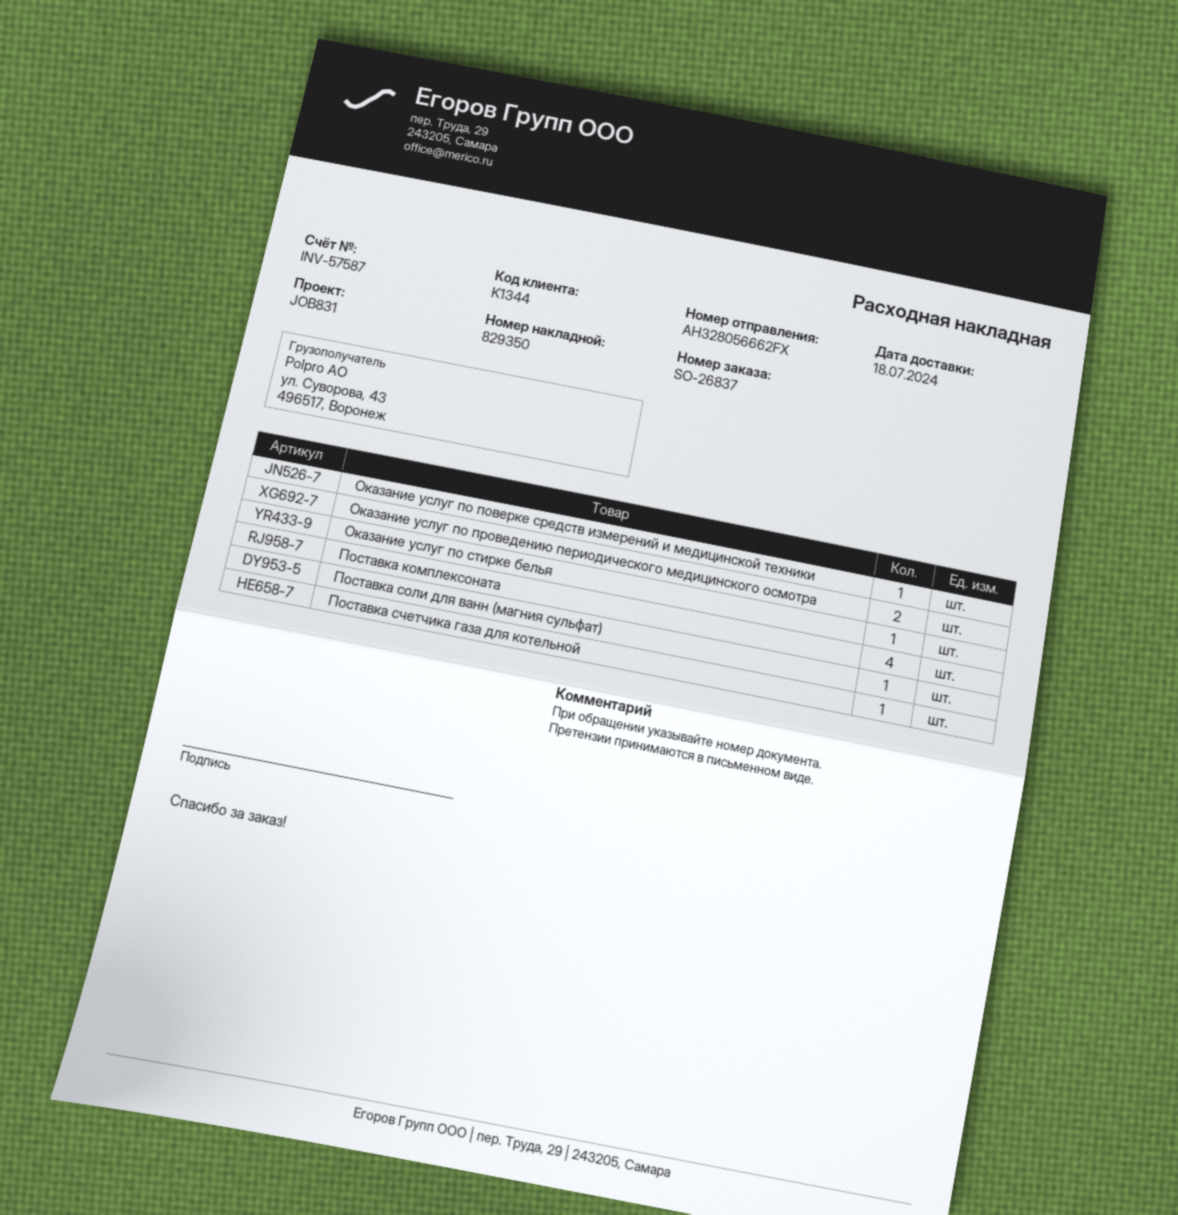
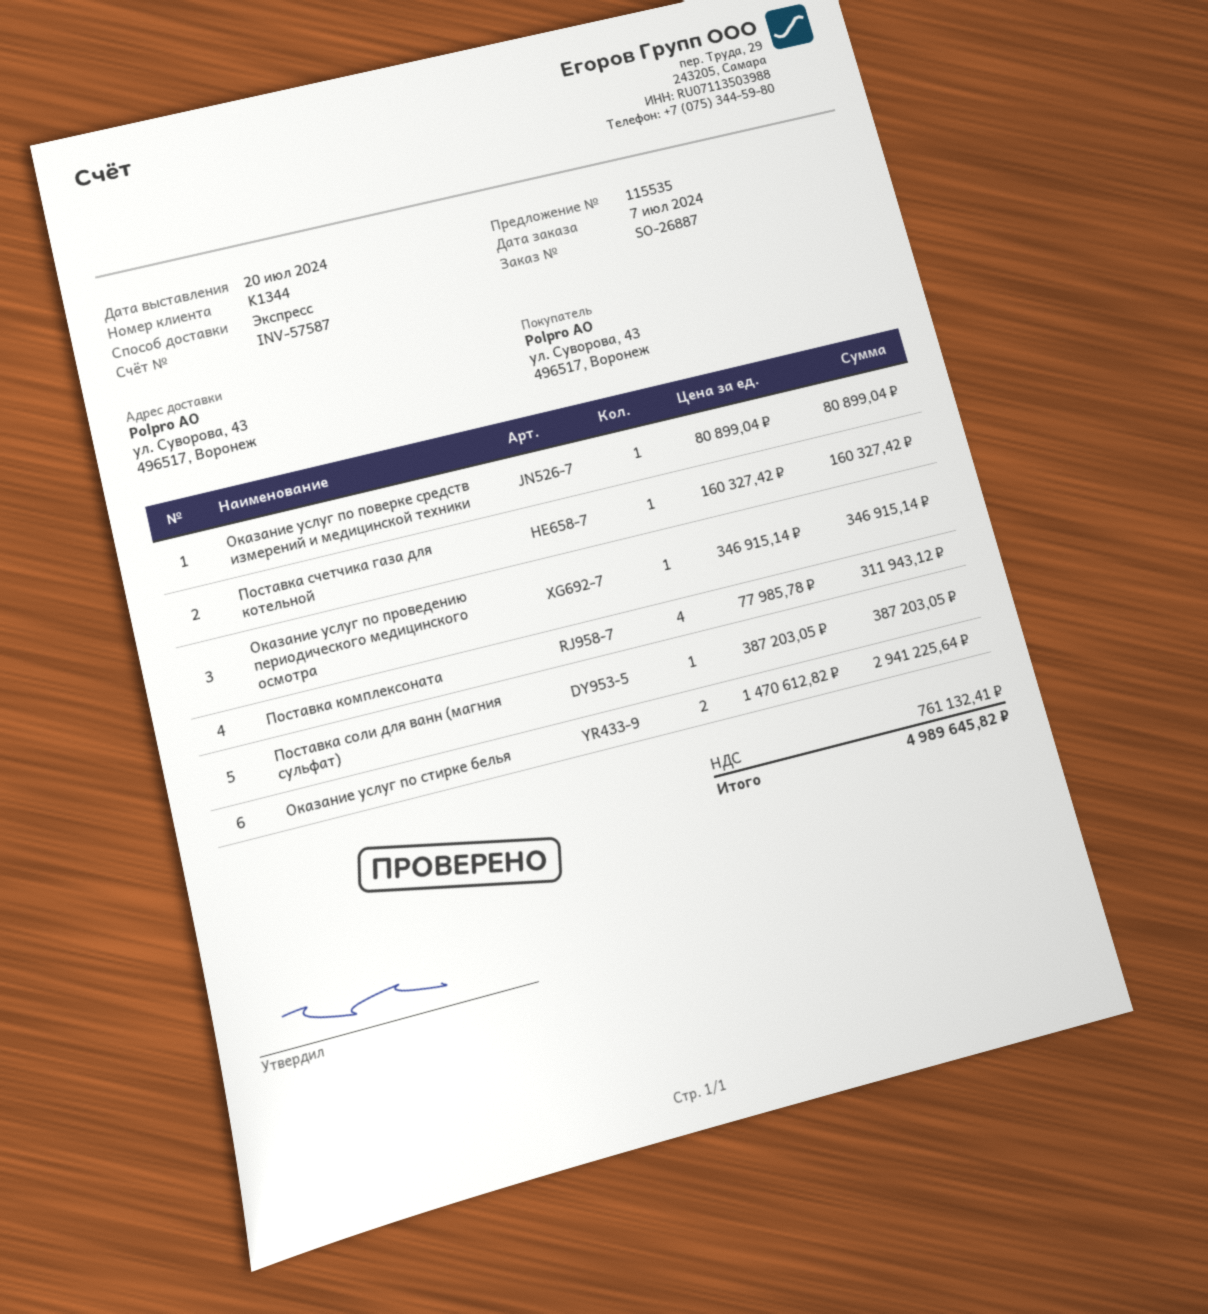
order number: SO-26837 -> SO-26887
Оказание услуг по проведению периодического медицинского осмотра: 2 -> 1
Оказание услуг по стирке белья: 1 -> 2

